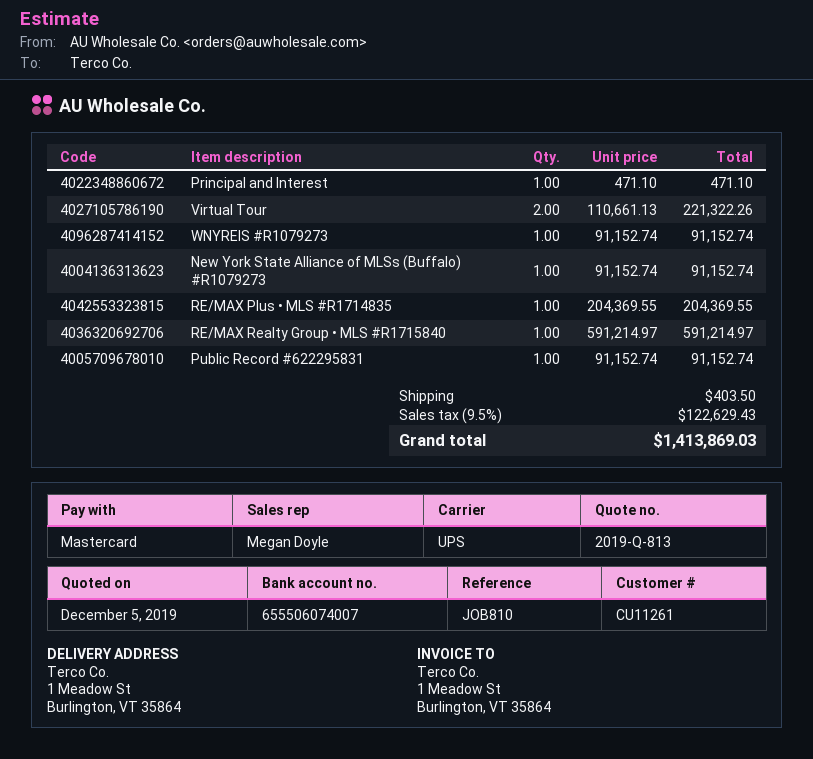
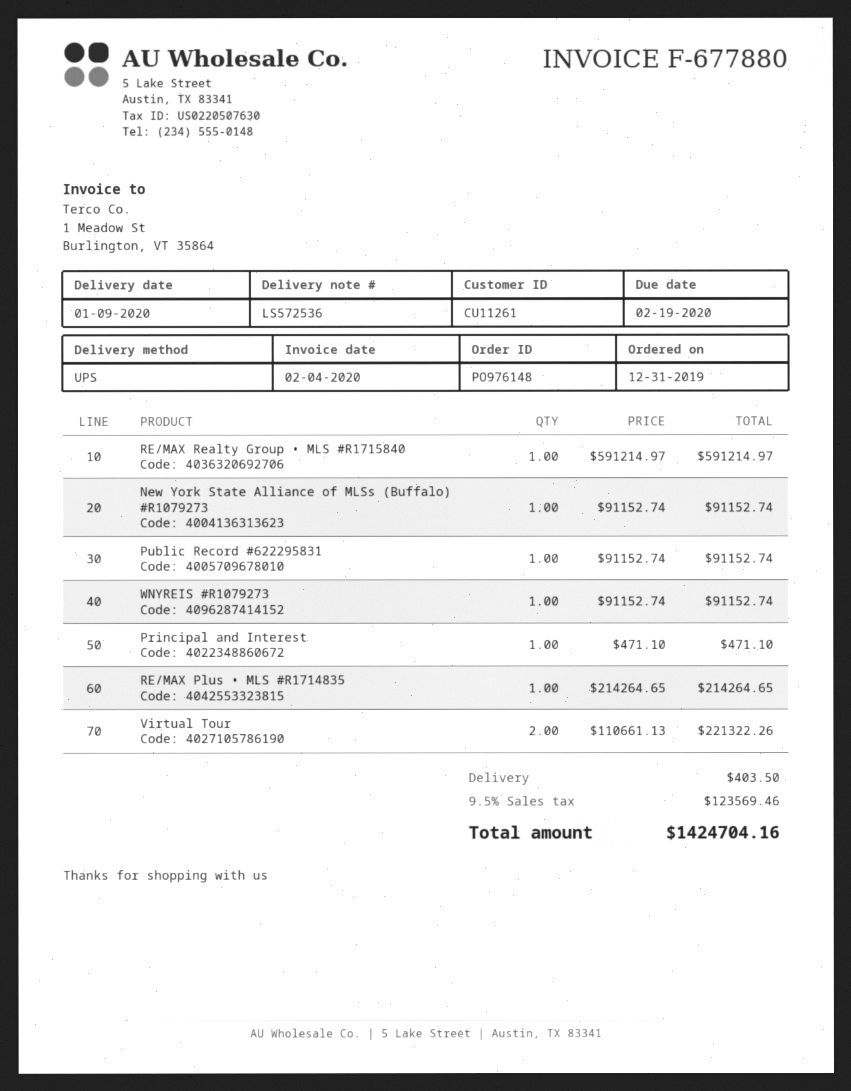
RE/MAX Plus • MLS #R1714835: 1 x 204369.55 = 204369.55 -> 1 x 214264.65 = 214264.65
tax: 9.5% = 122629.43 -> 9.5% = 123569.46
total: 1413869.03 -> 1424704.16

